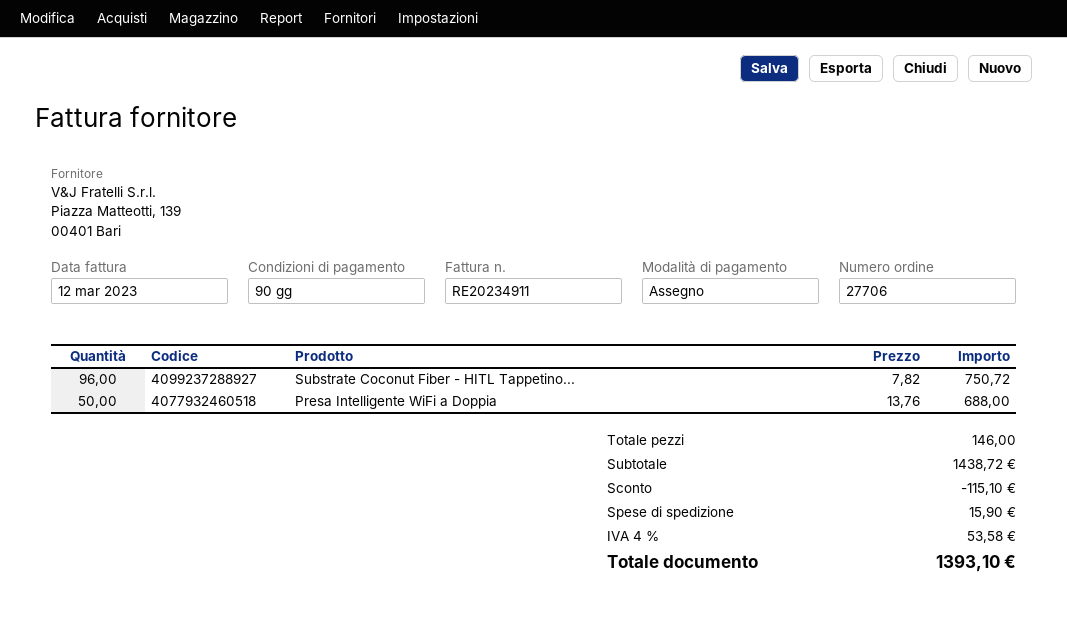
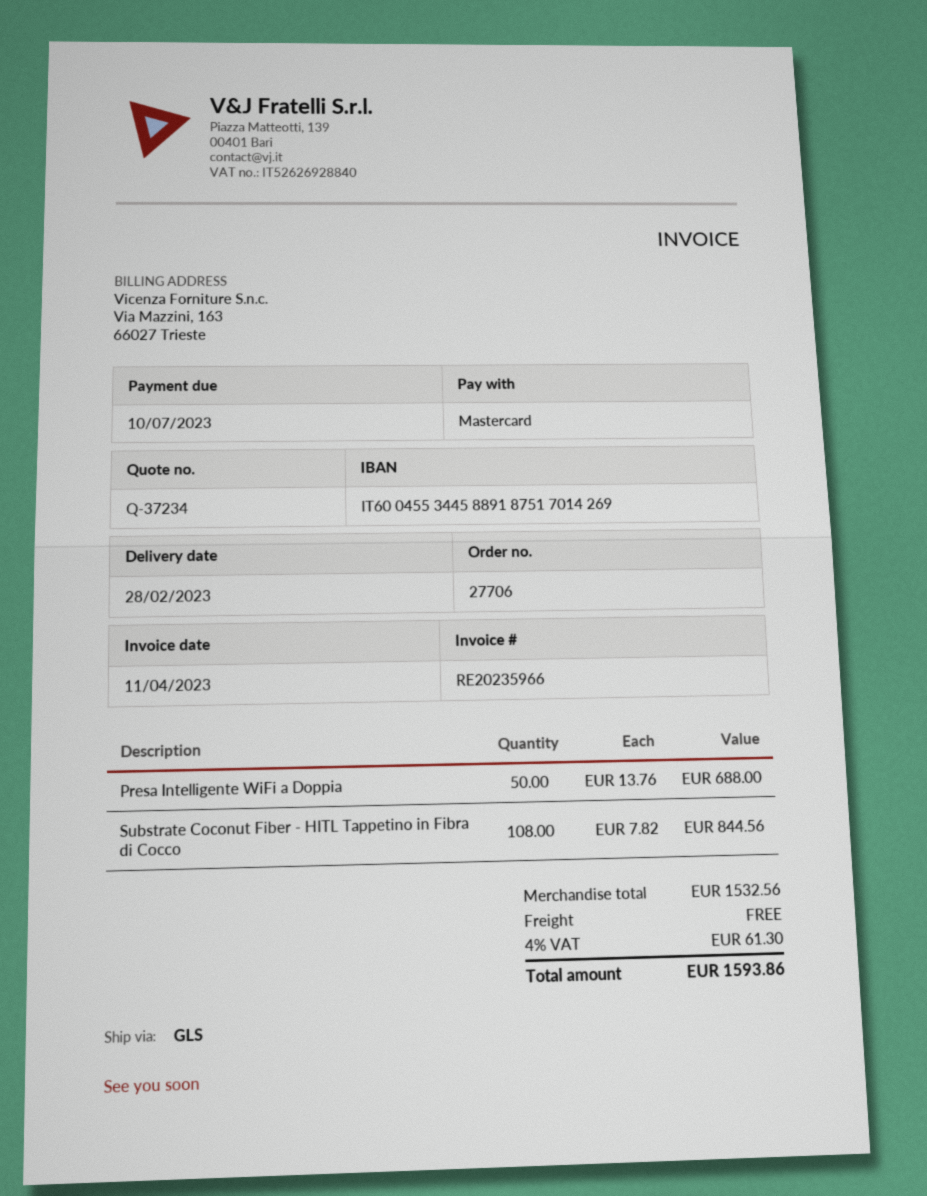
invoice number: RE20234911 -> RE20235966
invoice date: 2023-03-12 -> 2023-04-11
payment method: cheque -> Mastercard
Substrate Coconut Fiber - HITL Tappetino...: 96 x 7.82 = 750.72 -> 108 x 7.82 = 844.56
subtotal: 1438.72 -> 1532.56
discount: 115.10 -> none
shipping: 15.90 -> 0.00
tax: 4% = 53.58 -> 4% = 61.30
total: 1393.10 -> 1593.86

